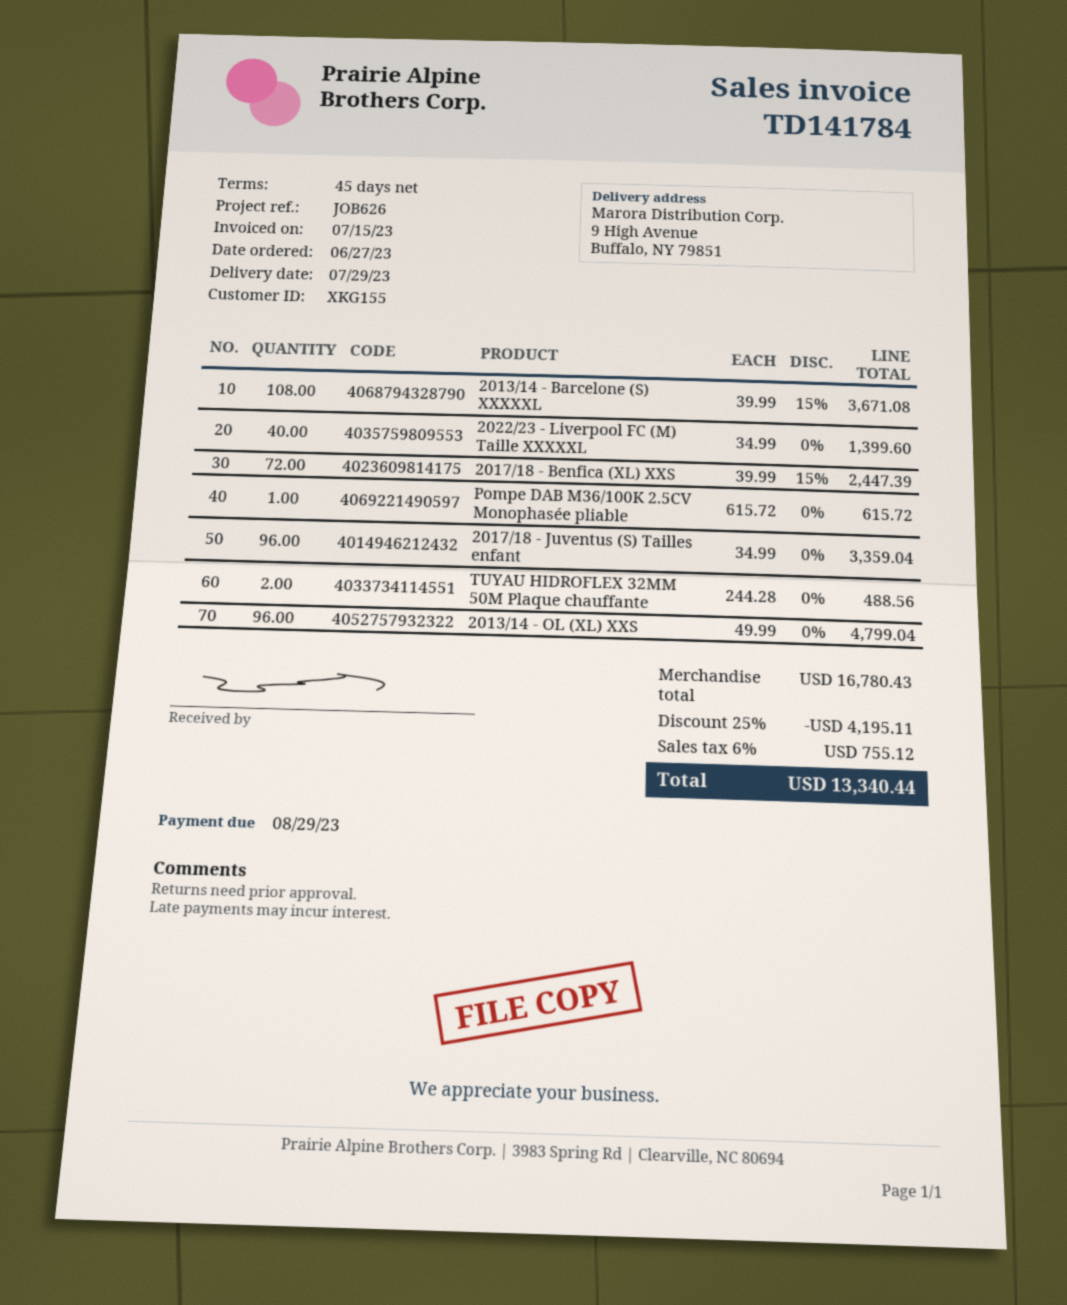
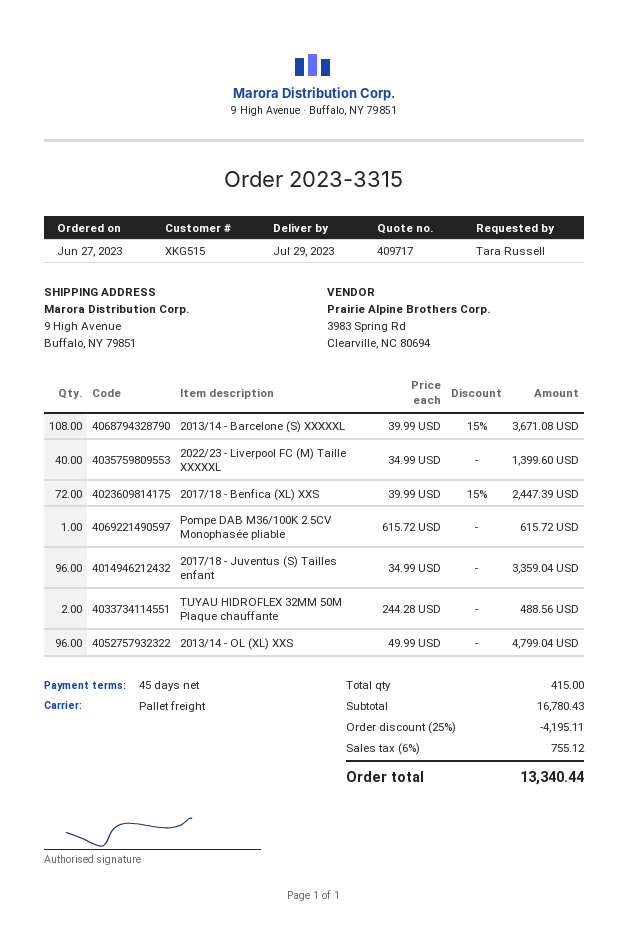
customer number: XKG155 -> XKG515

